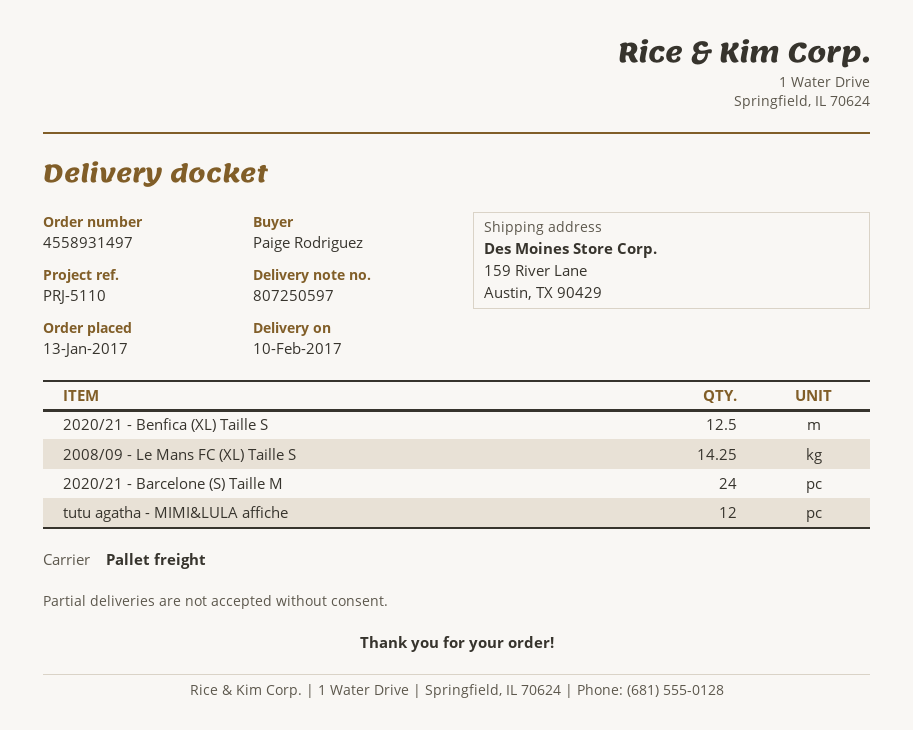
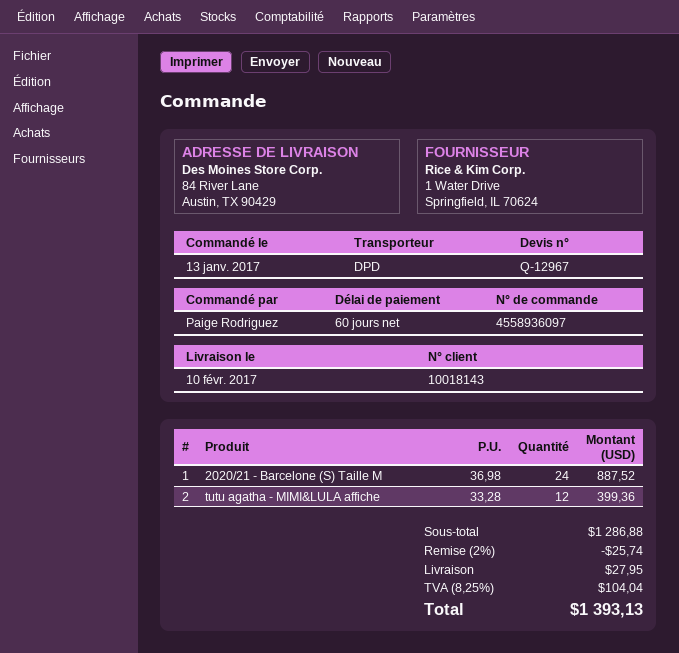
order number: 4558931497 -> 4558936097
shipping method: pallet freight -> DPD
ship to: 159 River Lane, Austin, TX 90429 -> 84 River Lane, Austin, TX 90429
2020/21 - Benfica (XL) Taille S: 12.5 -> none
2008/09 - Le Mans FC (XL) Taille S: 14.25 -> none

